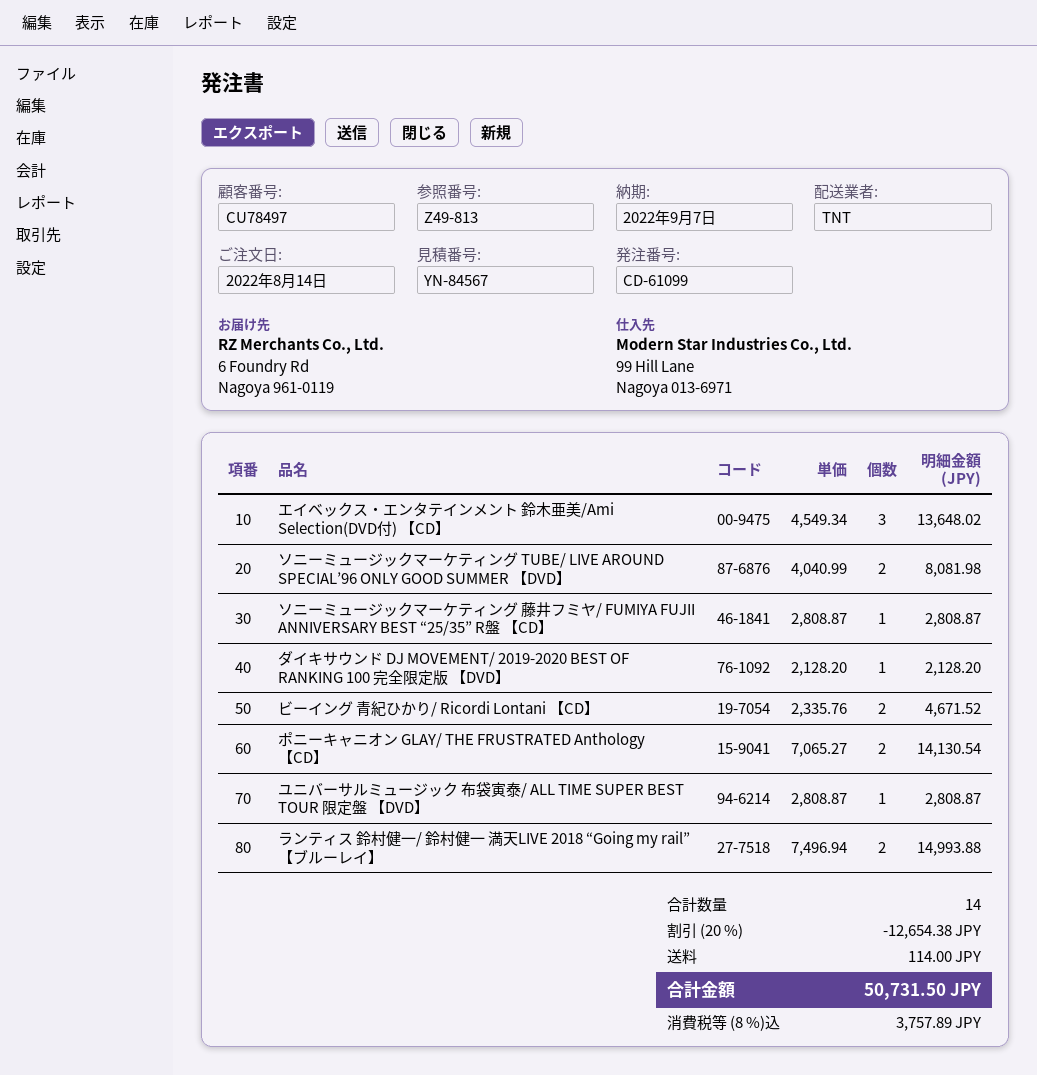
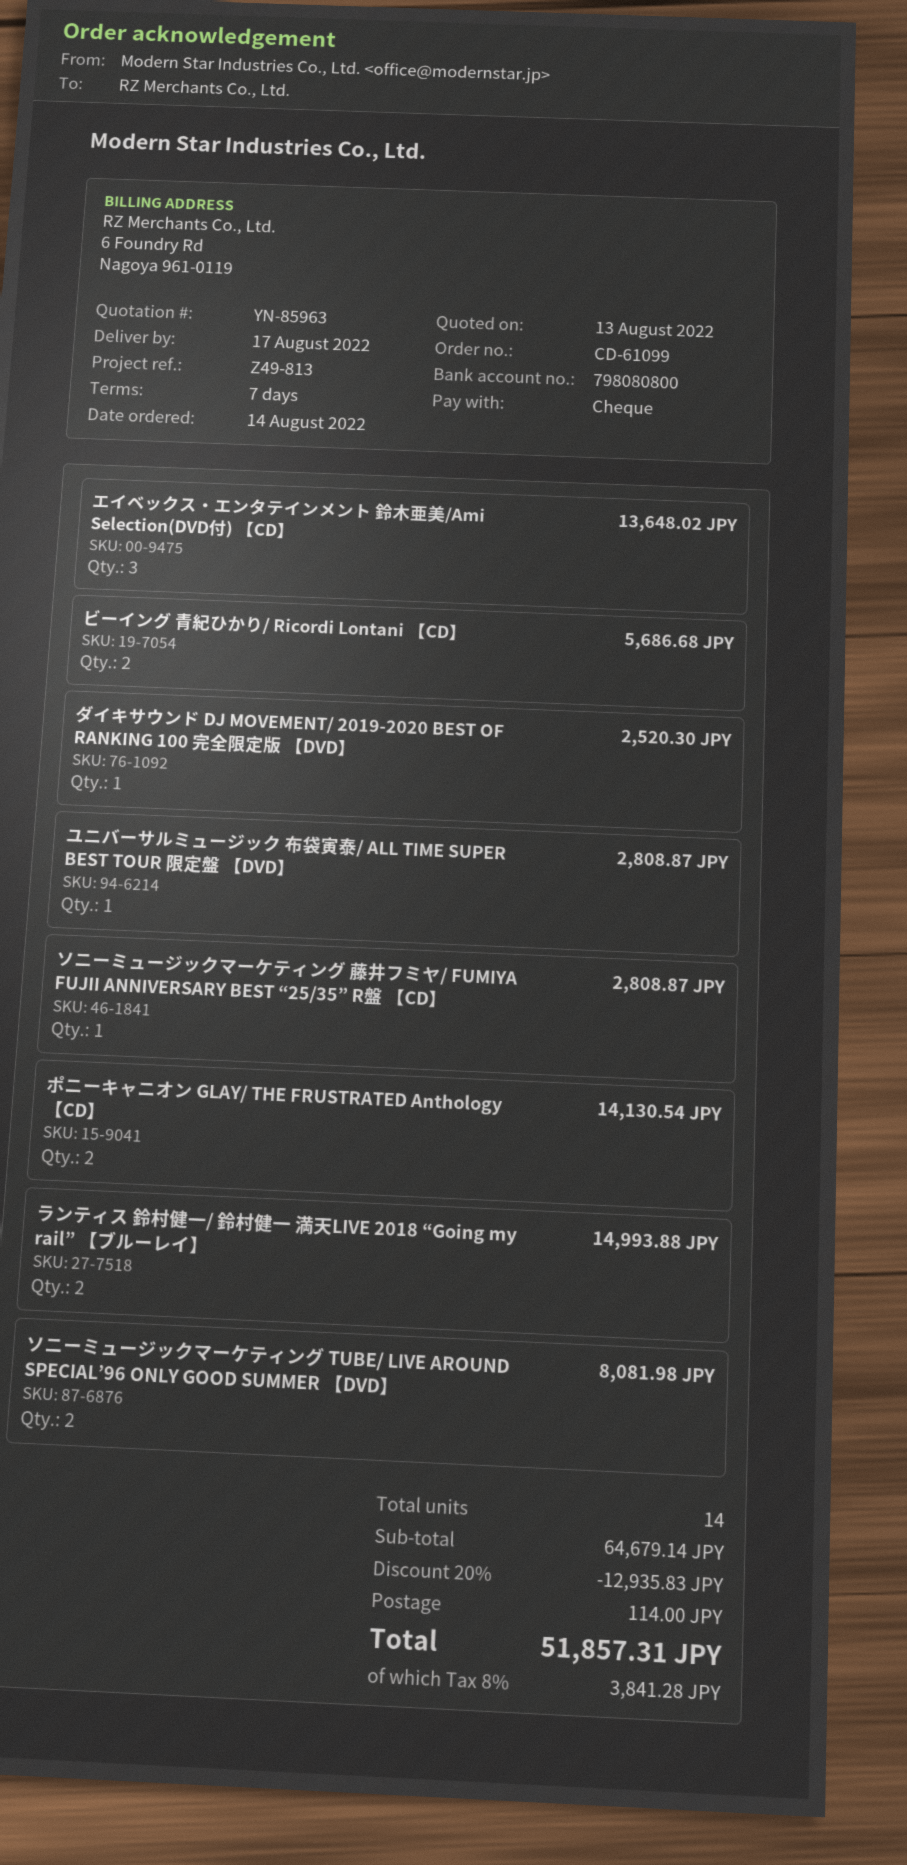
quote number: YN-84567 -> YN-85963
delivery date: 2022-09-07 -> 2022-08-17
ダイキサウンド DJ MOVEMENT/ 2019-2020 BEST OF RANKING 100 完全限定版 【DVD】: 1 for 2128.20 -> 1 for 2520.30
ビーイング 青紀ひかり/ Ricordi Lontani 【CD】: 2 for 4671.52 -> 2 for 5686.68
discount: 20% = 12654.38 -> 20% = 12935.83
tax: 8% = 3757.89 -> 8% = 3841.28
total: 50731.50 -> 51857.31

